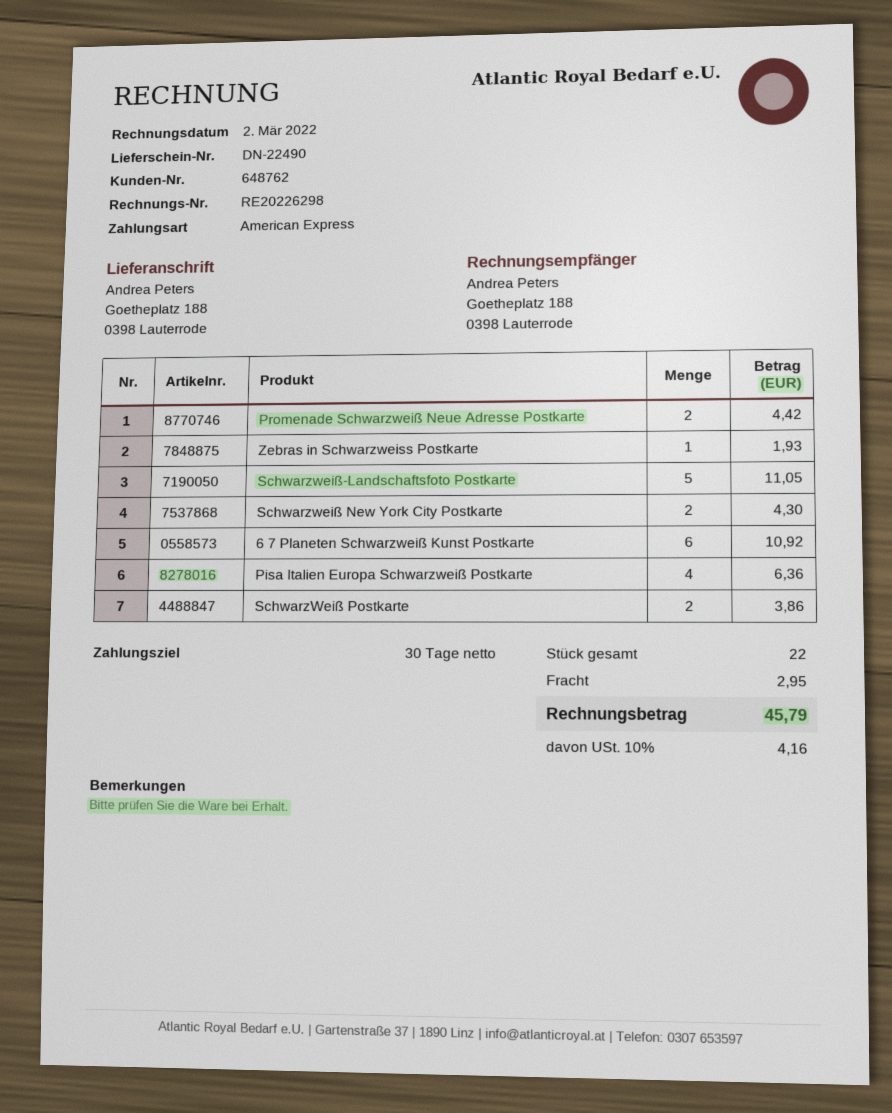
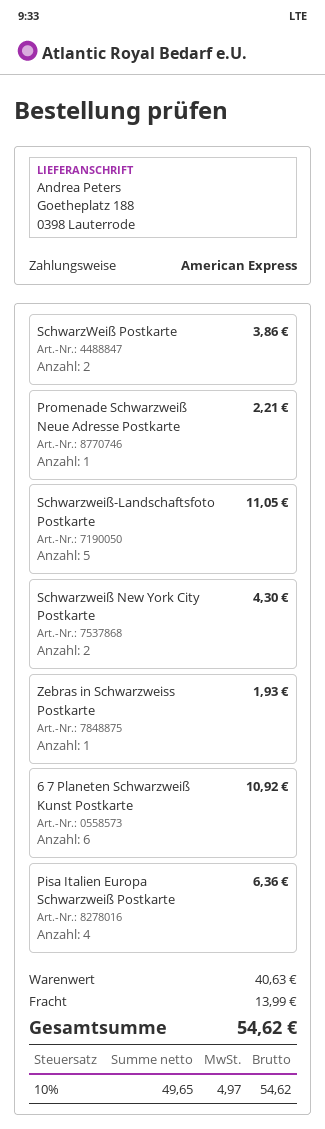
Promenade Schwarzweiß Neue Adresse Postkarte: 2 for 4.42 -> 1 for 2.21
shipping: 2.95 -> 13.99
tax: 10% = 4.16 -> 10% = 4.97
total: 45.79 -> 54.62

